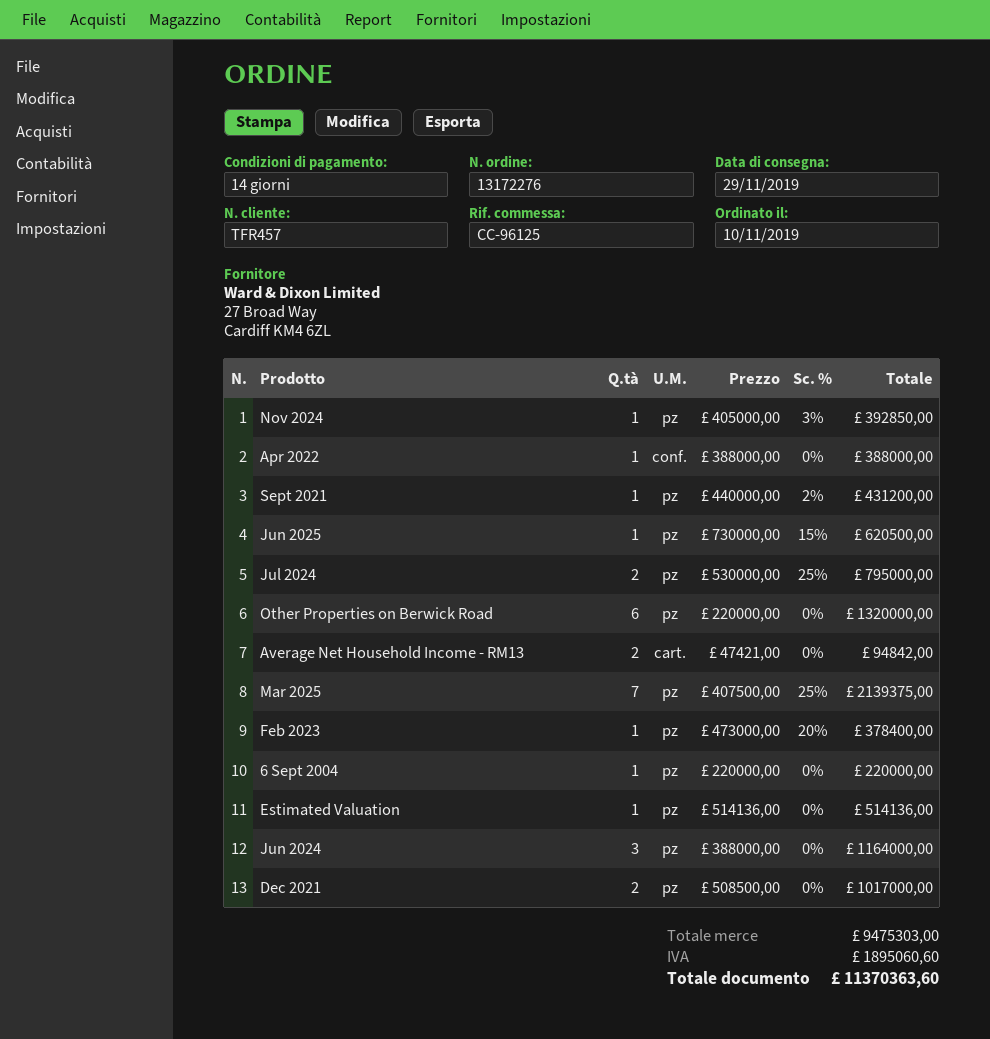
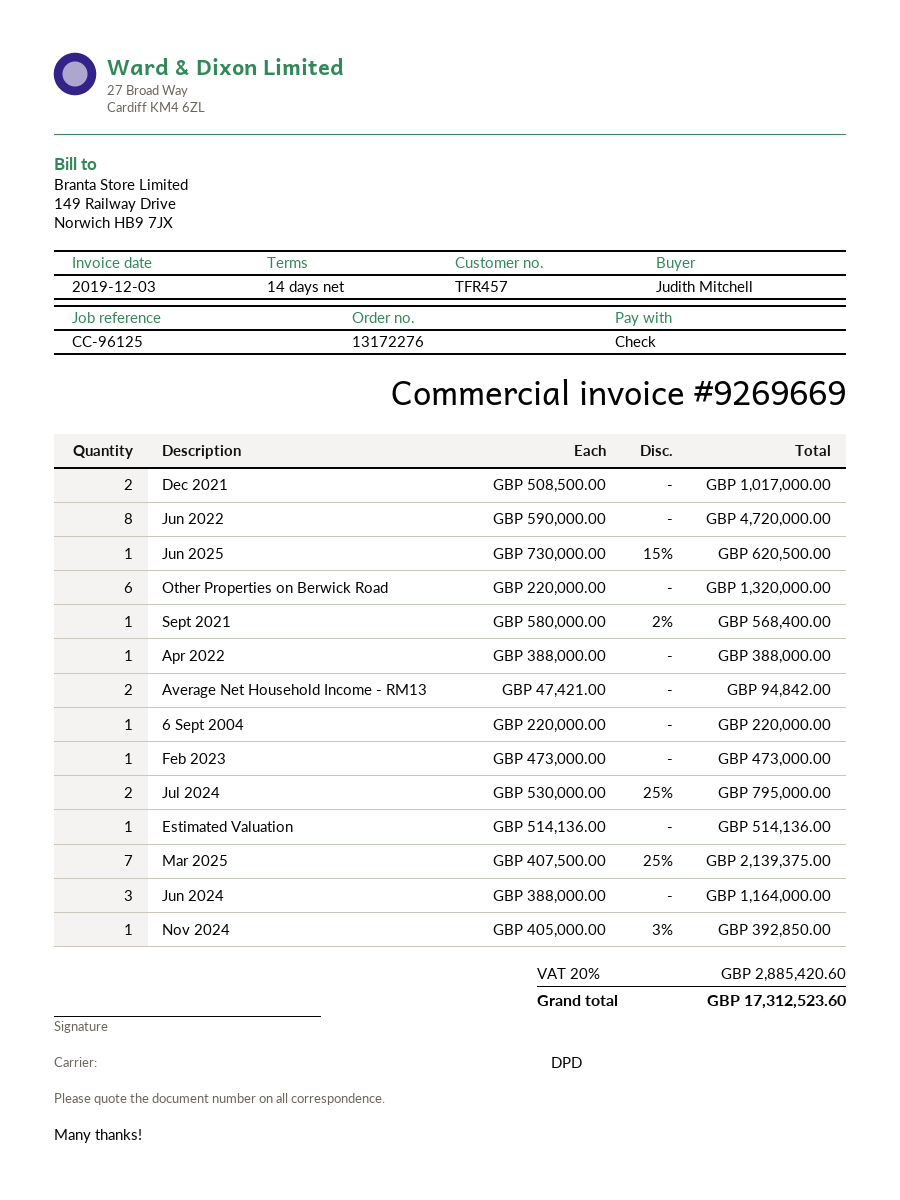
Sept 2021: 1 x 440000.00 - 2% = 431200.00 -> 1 x 580000.00 - 2% = 568400.00
Feb 2023: 1 x 473000.00 - 20% = 378400.00 -> 1 x 473000.00 = 473000.00
Jun 2022: none -> 8 x 590000.00 = 4720000.00
tax: 1895060.60 -> 2885420.60
total: 11370363.60 -> 17312523.60

